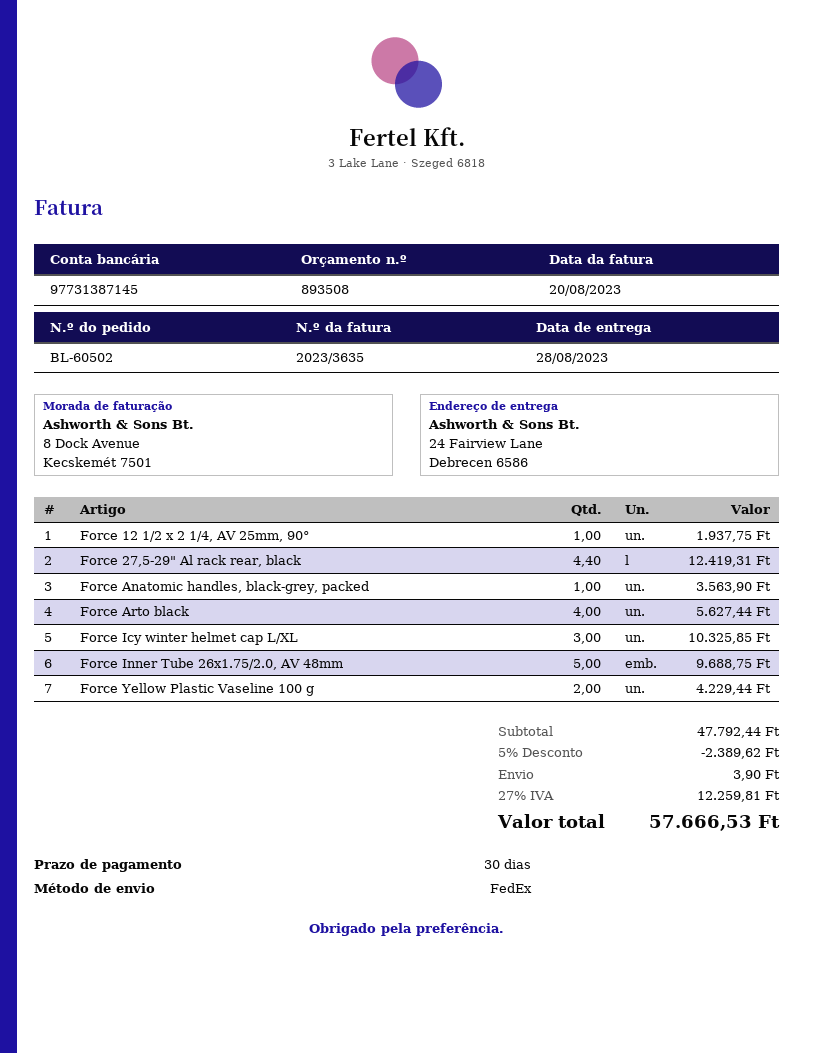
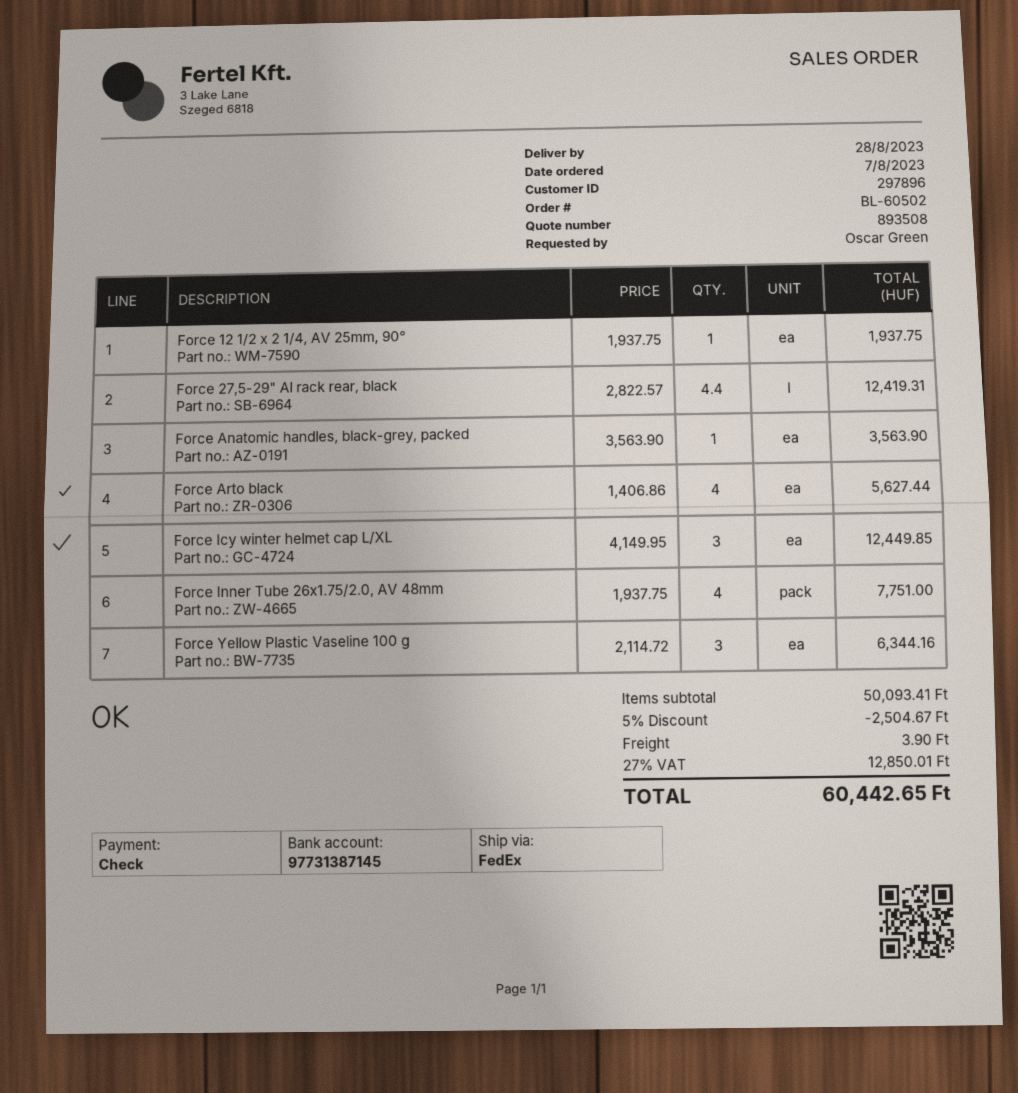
Force Icy winter helmet cap L/XL: 3 for 10325.85 -> 3 for 12449.85
Force Inner Tube 26x1.75/2.0, AV 48mm: 5 for 9688.75 -> 4 for 7751.00
Force Yellow Plastic Vaseline 100 g: 2 for 4229.44 -> 3 for 6344.16
subtotal: 47792.44 -> 50093.41
discount: 5% = 2389.62 -> 5% = 2504.67
tax: 27% = 12259.81 -> 27% = 12850.01
total: 57666.53 -> 60442.65

